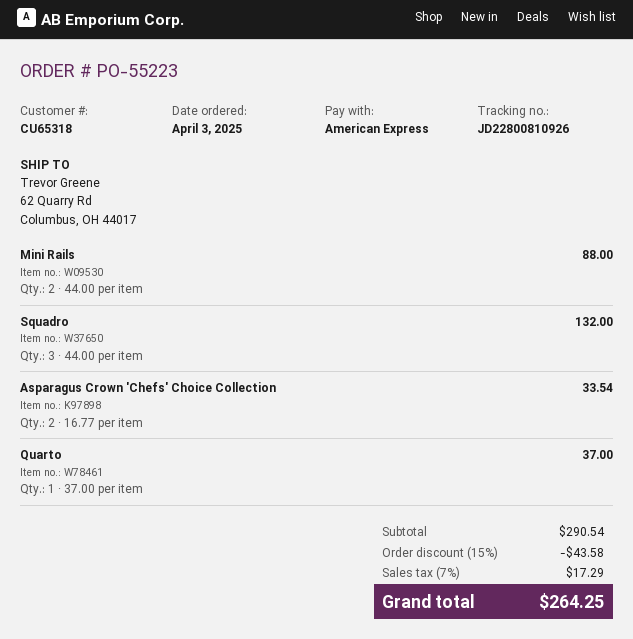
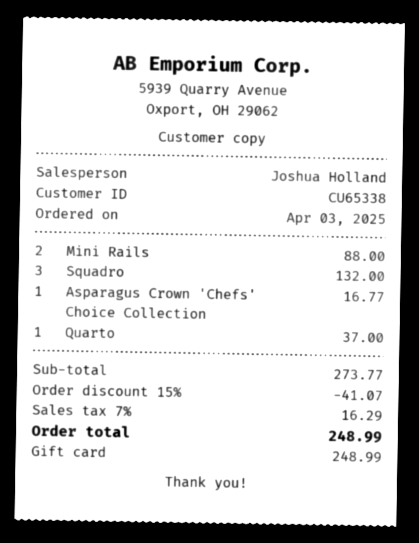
customer number: CU65318 -> CU65338
payment method: American Express -> gift card
Asparagus Crown 'Chefs' Choice Collection: 2 for 33.54 -> 1 for 16.77
subtotal: 290.54 -> 273.77
discount: 15% = 43.58 -> 15% = 41.07
tax: 7% = 17.29 -> 7% = 16.29
total: 264.25 -> 248.99

